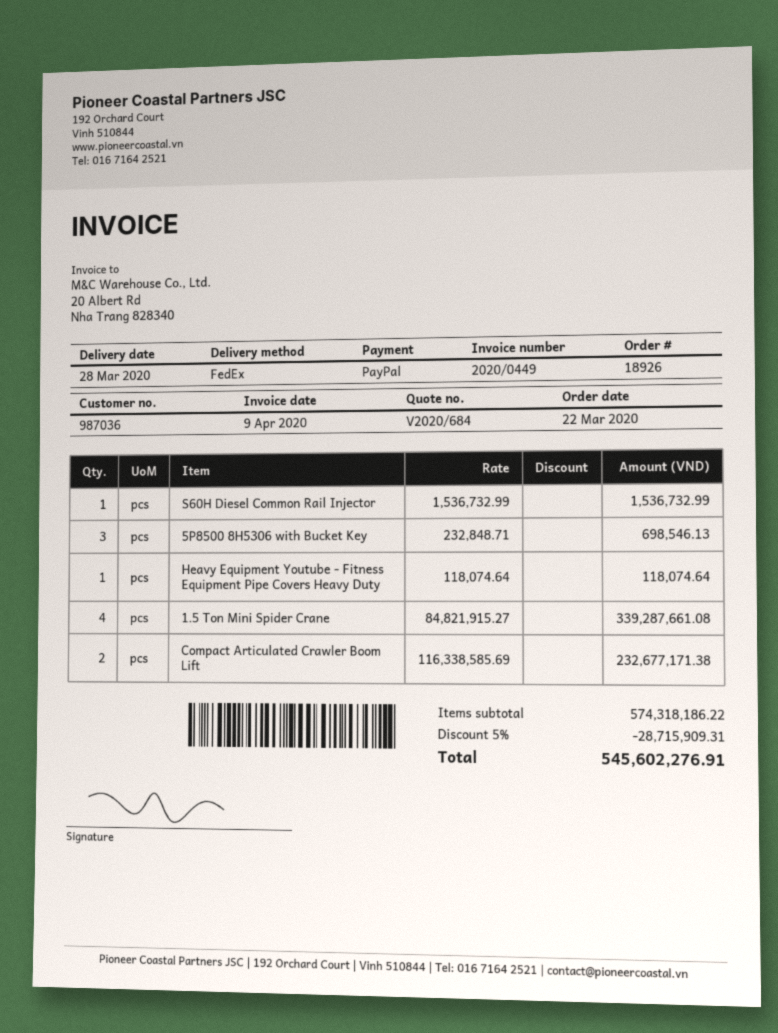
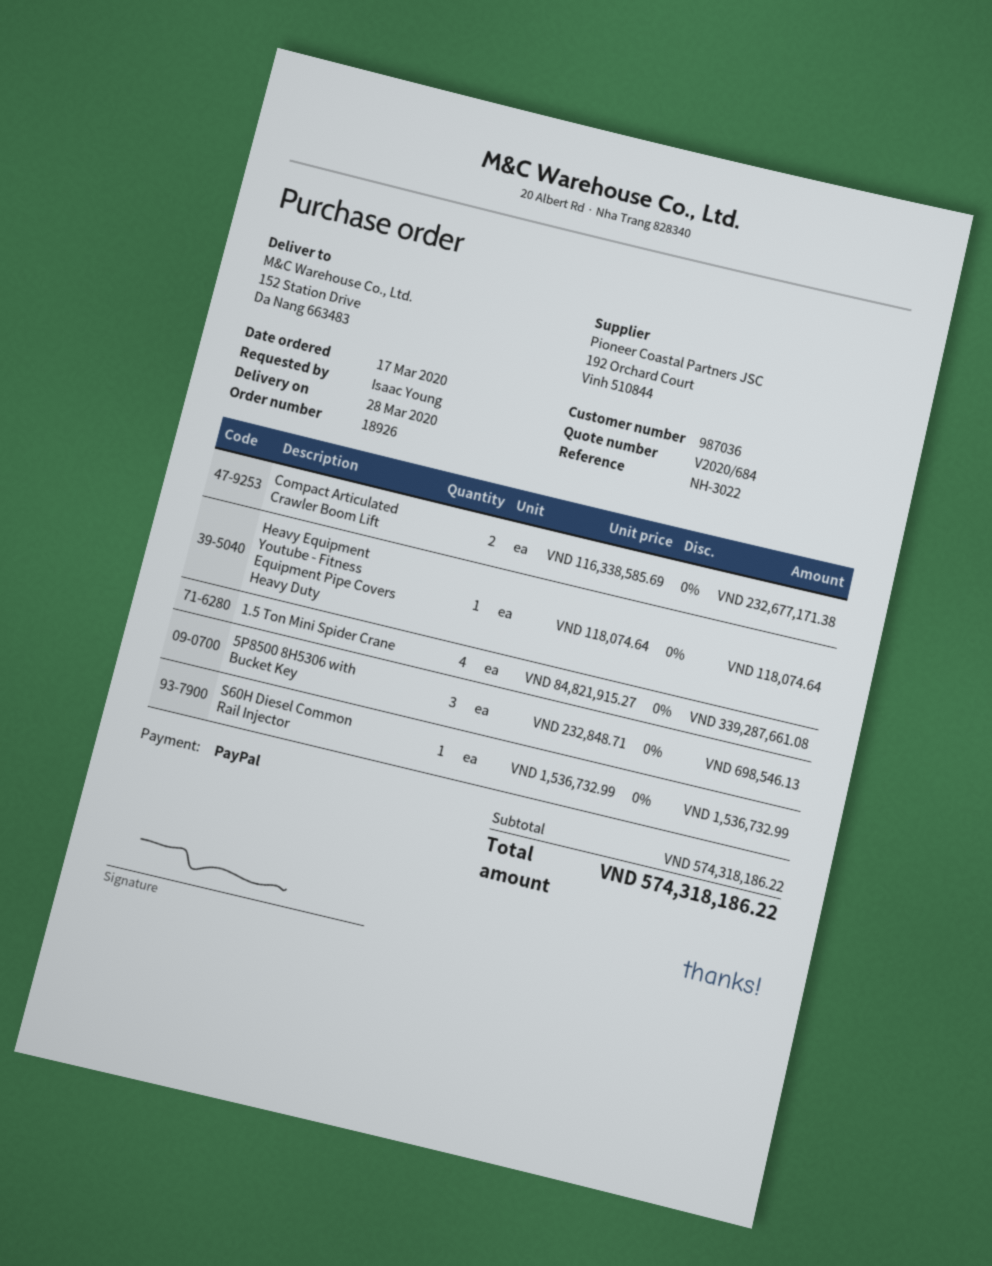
order date: 2020-03-22 -> 2020-03-17
discount: 5% = 28715909.31 -> none
total: 545602276.91 -> 574318186.22

